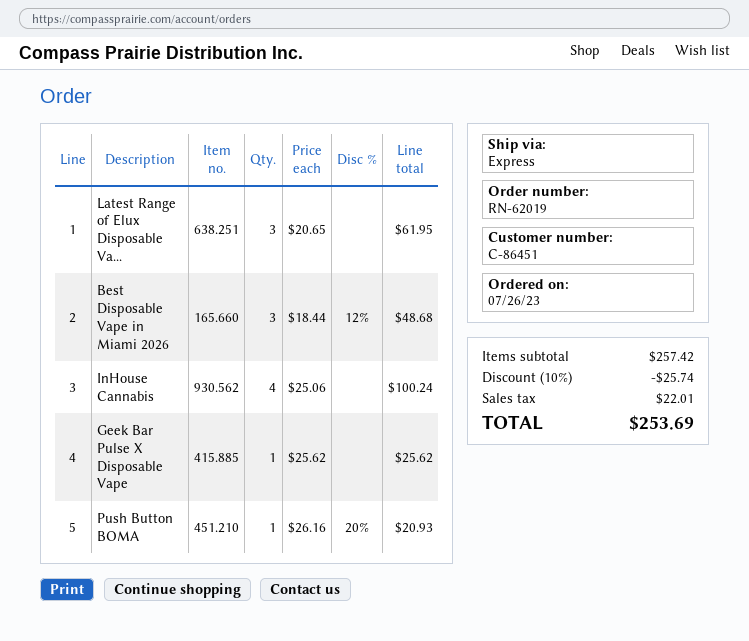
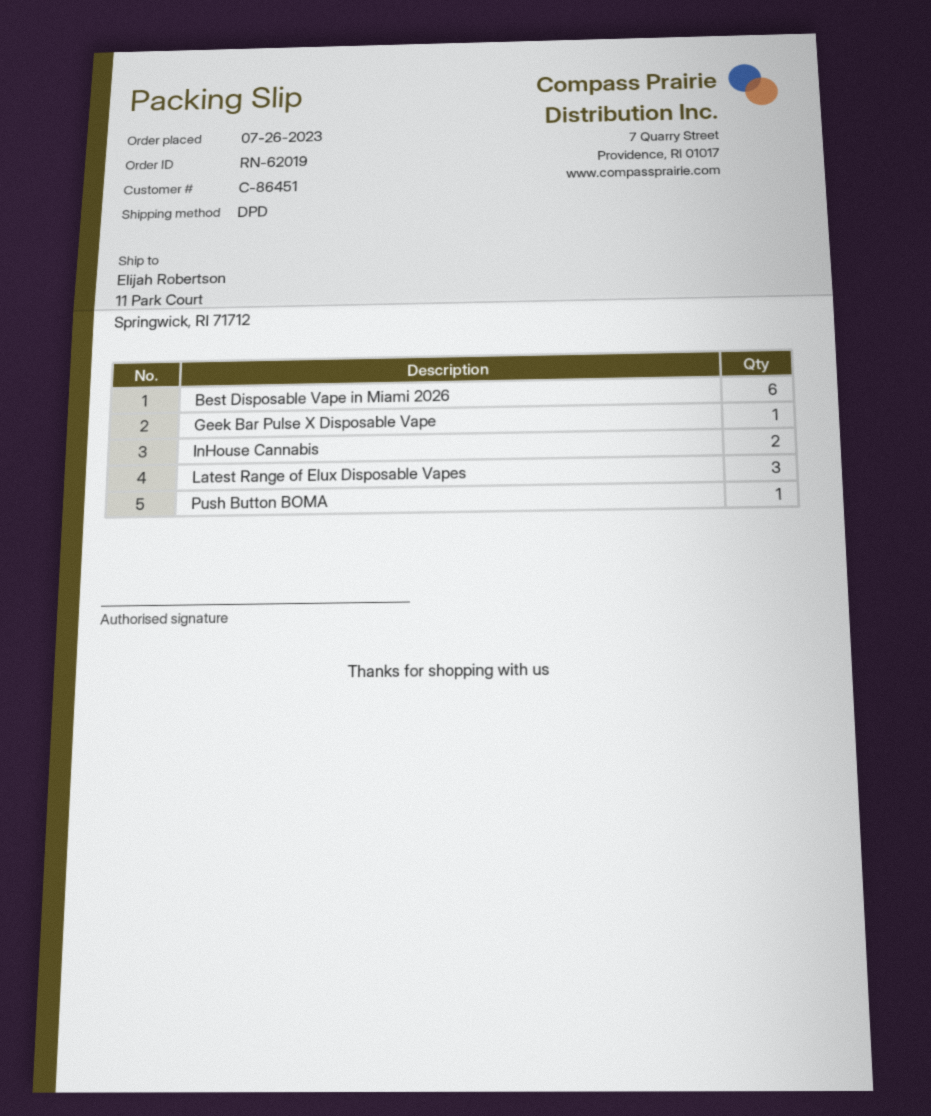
shipping method: express -> DPD
Best Disposable Vape in Miami 2026: 3 -> 6
InHouse Cannabis: 4 -> 2

